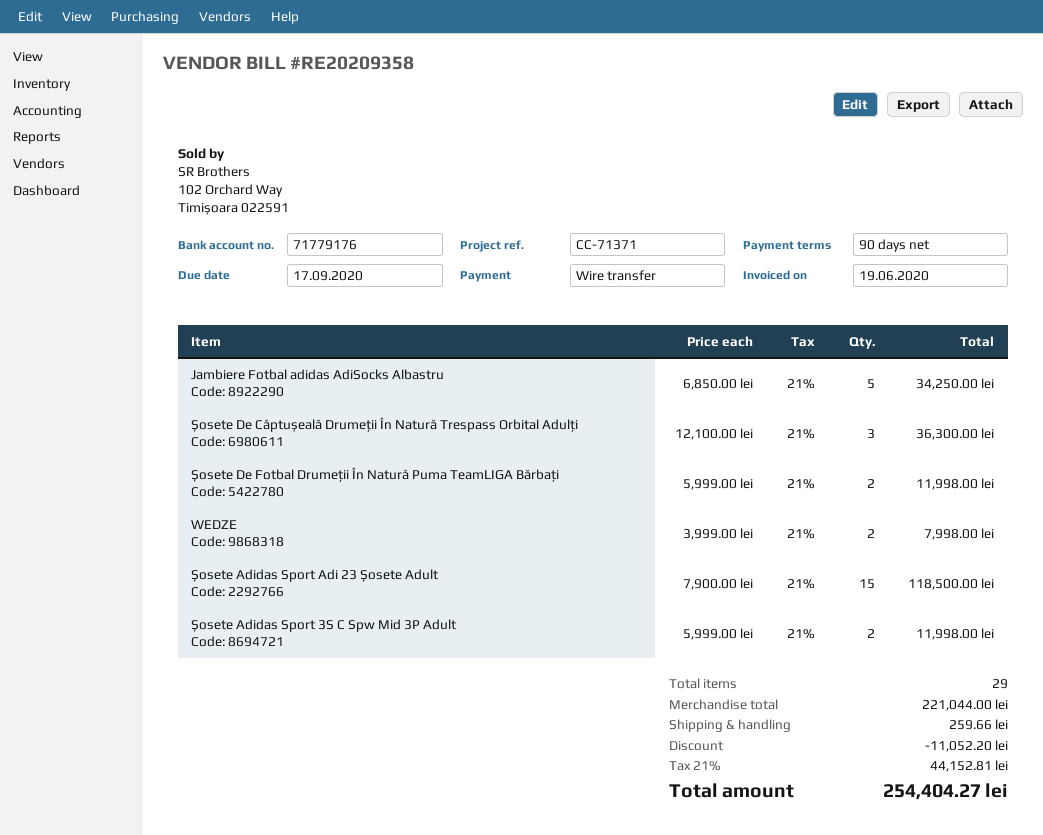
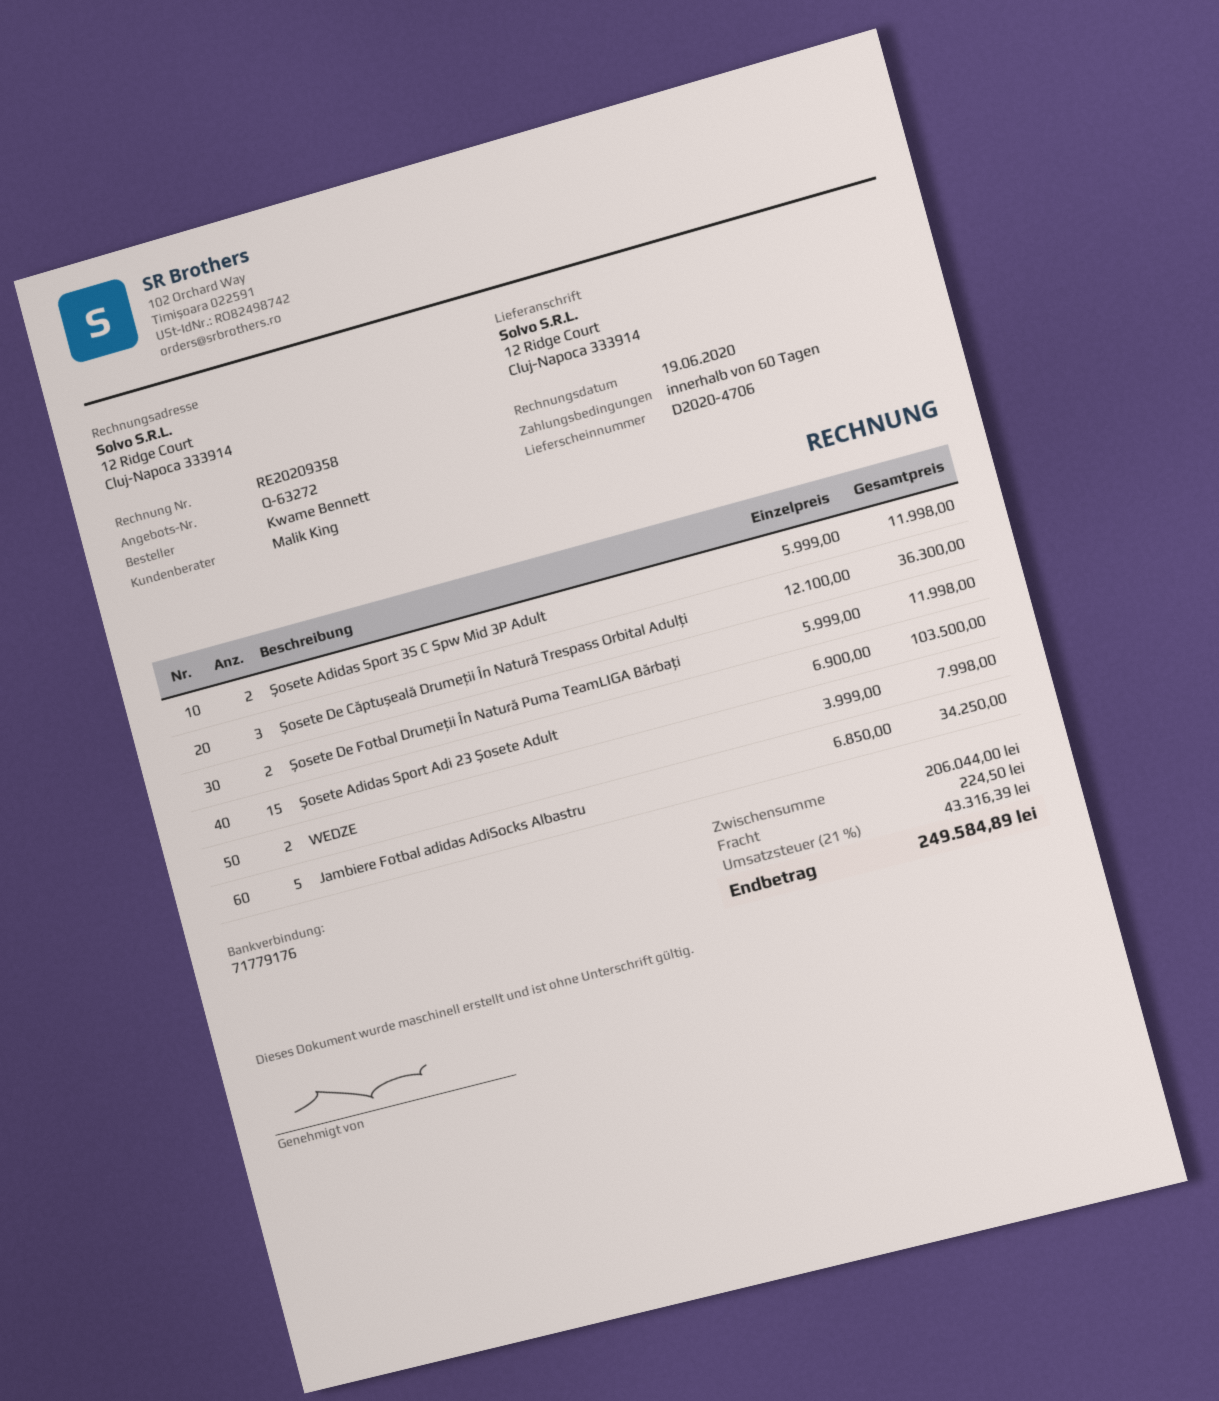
payment terms: 90 days -> 60 days
Șosete Adidas Sport Adi 23 Șosete Adult: 15 x 7900.00 = 118500.00 -> 15 x 6900.00 = 103500.00
subtotal: 221044.00 -> 206044.00
discount: 11052.20 -> none
shipping: 259.66 -> 224.50
tax: 21% = 44152.81 -> 21% = 43316.39
total: 254404.27 -> 249584.89

